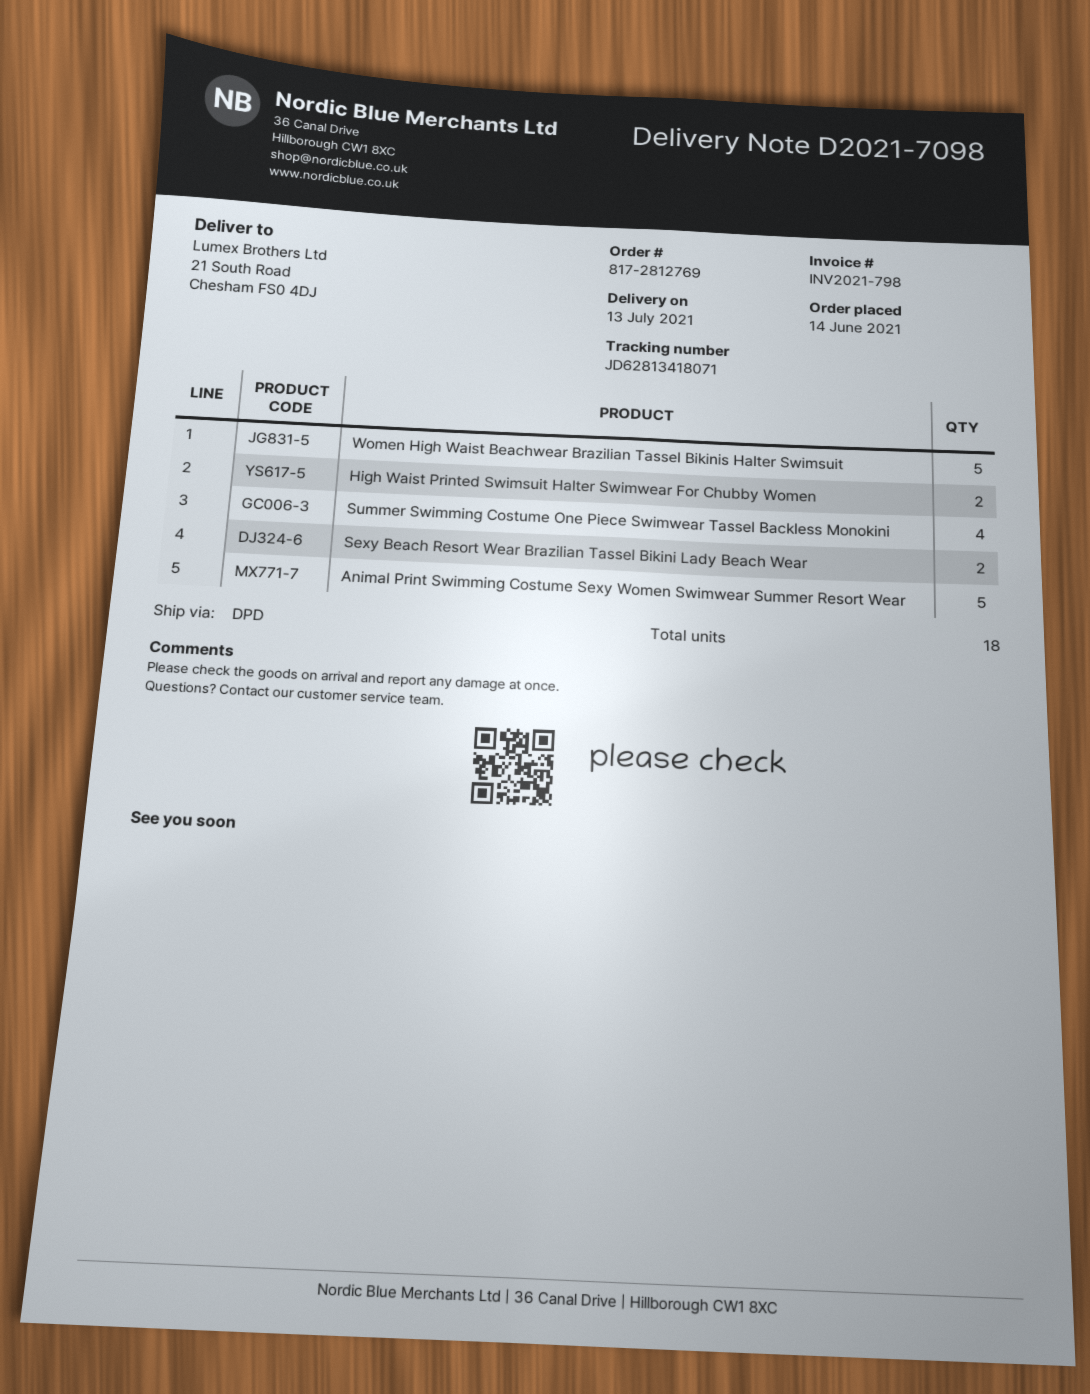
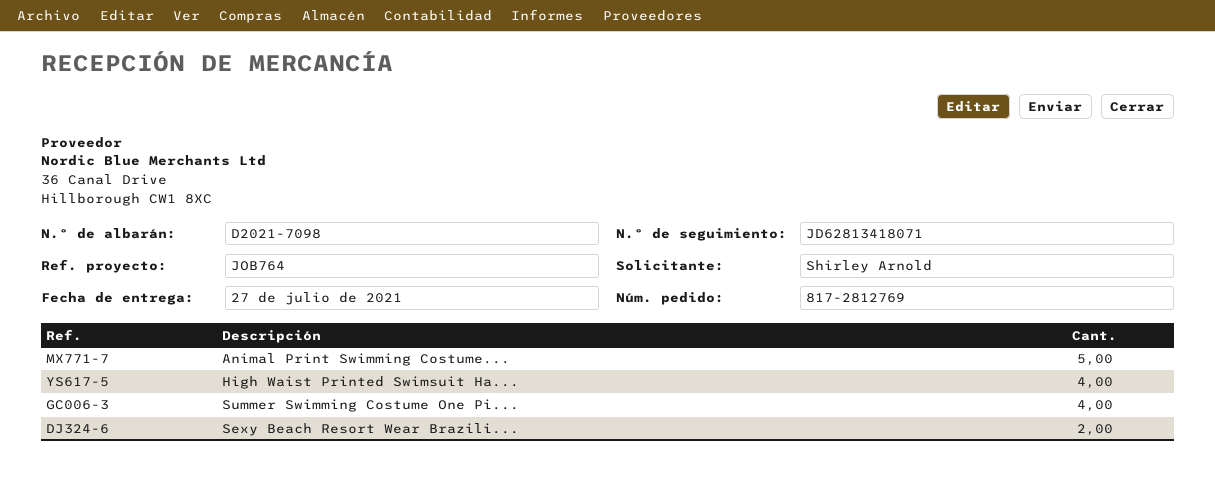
delivery date: 2021-07-13 -> 2021-07-27
Women High Waist Beachwear Brazilian Tassel Bikinis Halter Swimsuit: 5 -> none
High Waist Printed Swimsuit Halter Swimwear For Chubby Women: 2 -> 4

